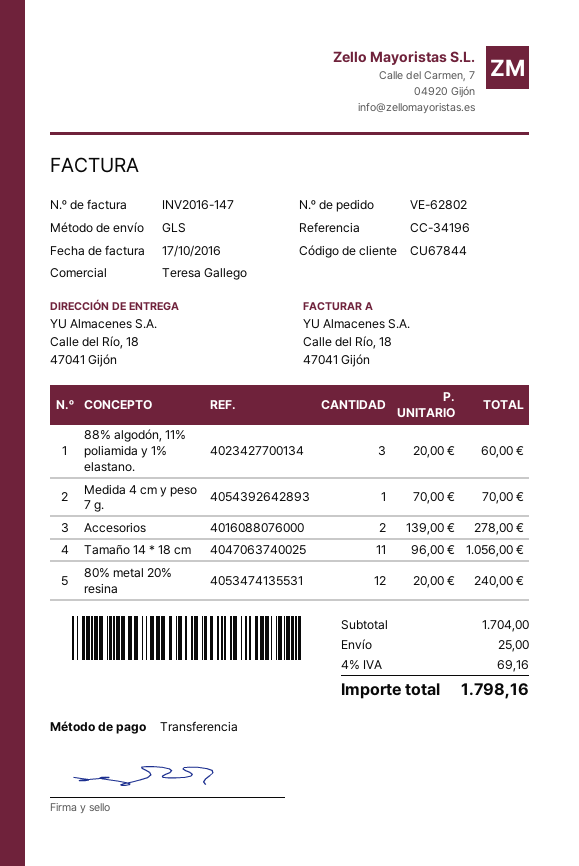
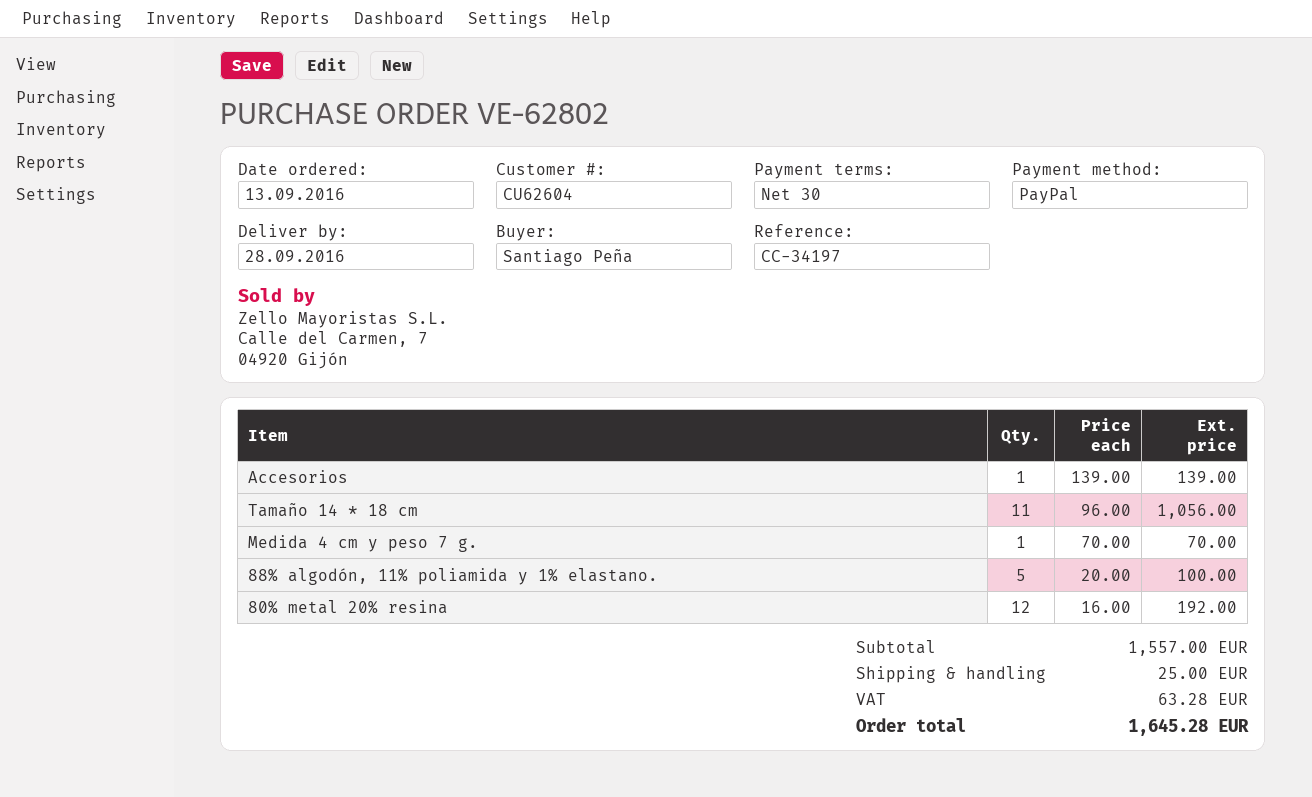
customer number: CU67844 -> CU62604
reference: CC-34196 -> CC-34197
payment method: bank transfer -> PayPal
88% algodón, 11% poliamida y 1% elastano.: 3 x 20.00 = 60.00 -> 5 x 20.00 = 100.00
Accesorios: 2 x 139.00 = 278.00 -> 1 x 139.00 = 139.00
80% metal 20% resina: 12 x 20.00 = 240.00 -> 12 x 16.00 = 192.00
subtotal: 1704.00 -> 1557.00
tax: 69.16 -> 63.28
total: 1798.16 -> 1645.28

